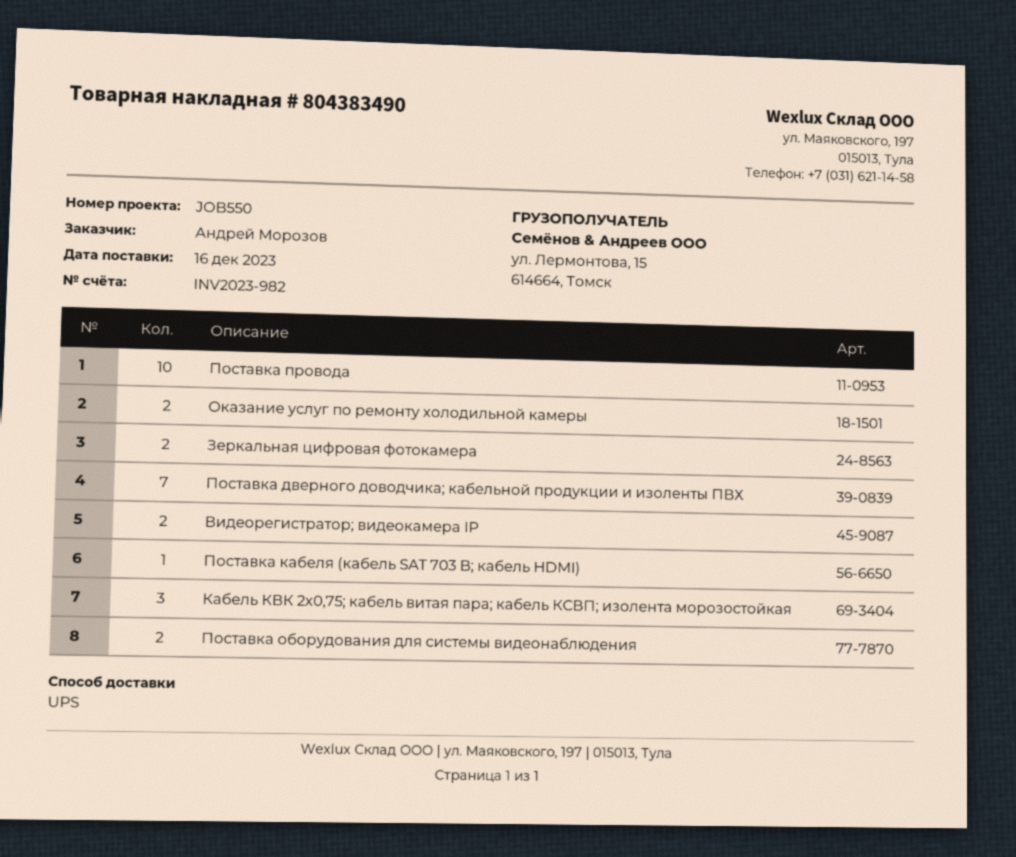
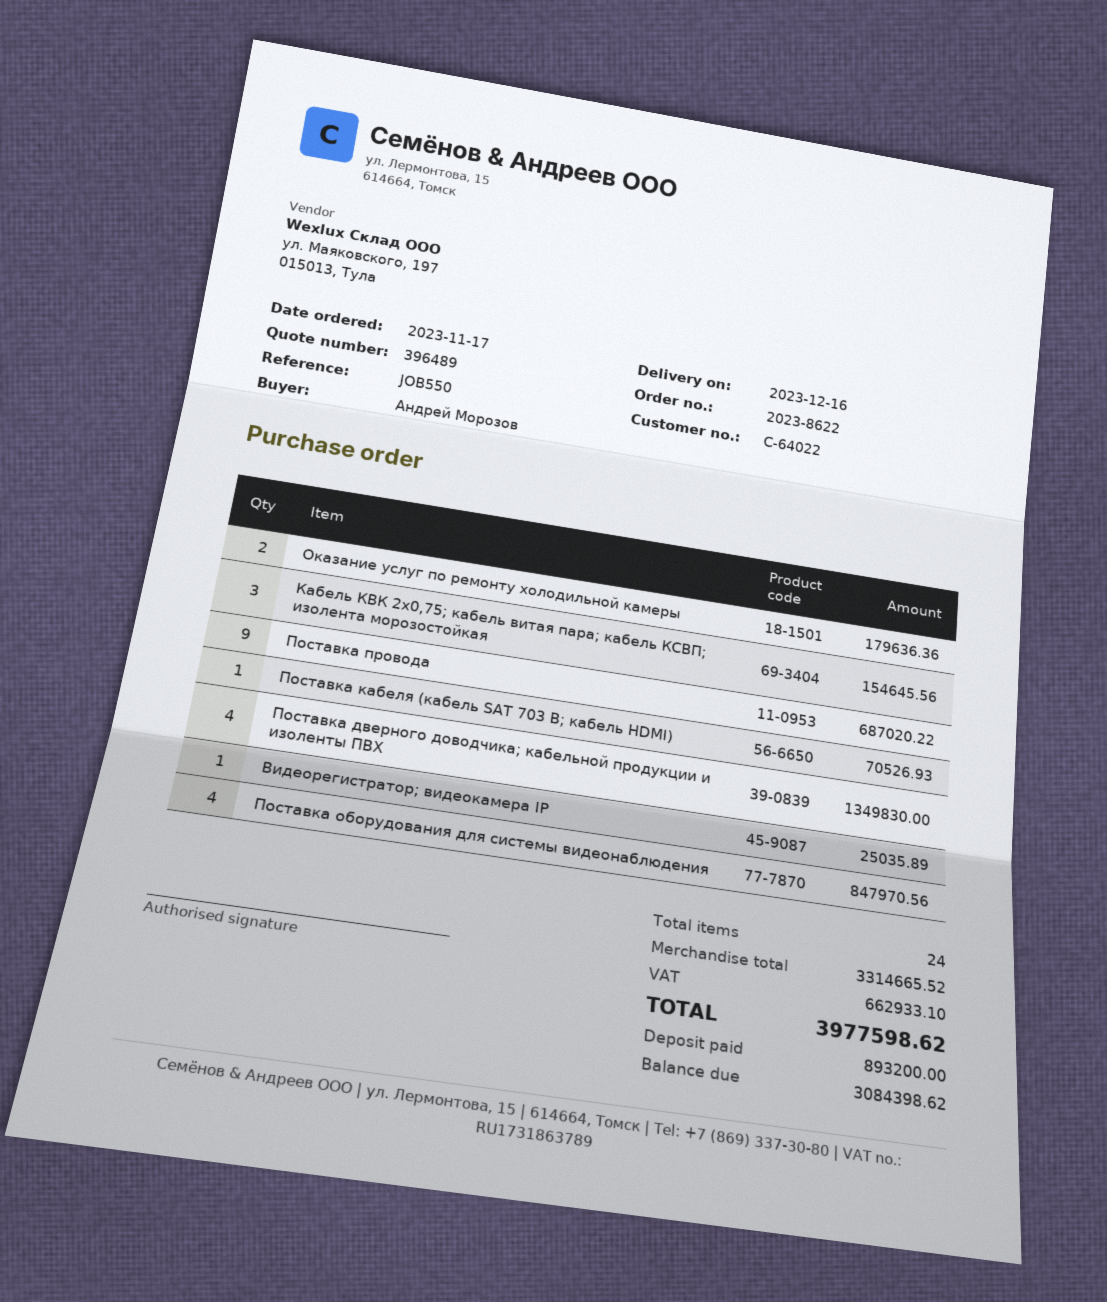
Поставка провода: 10 -> 9
Зеркальная цифровая фотокамера: 2 -> none
Поставка дверного доводчика; кабельной продукции и изоленты ПВХ: 7 -> 4
Видеорегистратор; видеокамера IP: 2 -> 1
Поставка оборудования для системы видеонаблюдения: 2 -> 4

